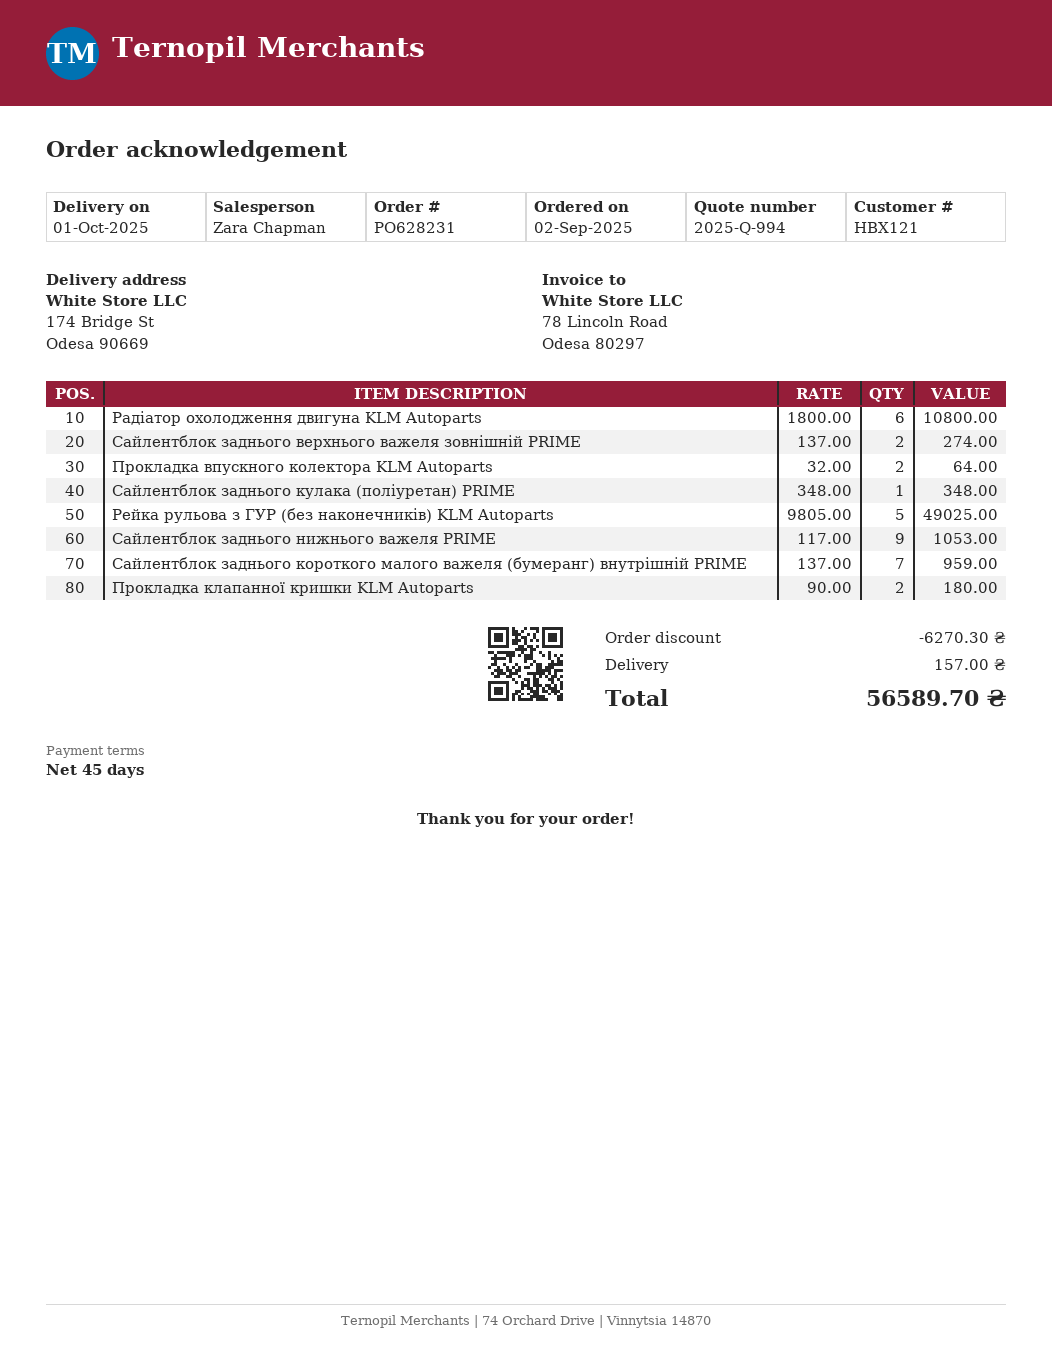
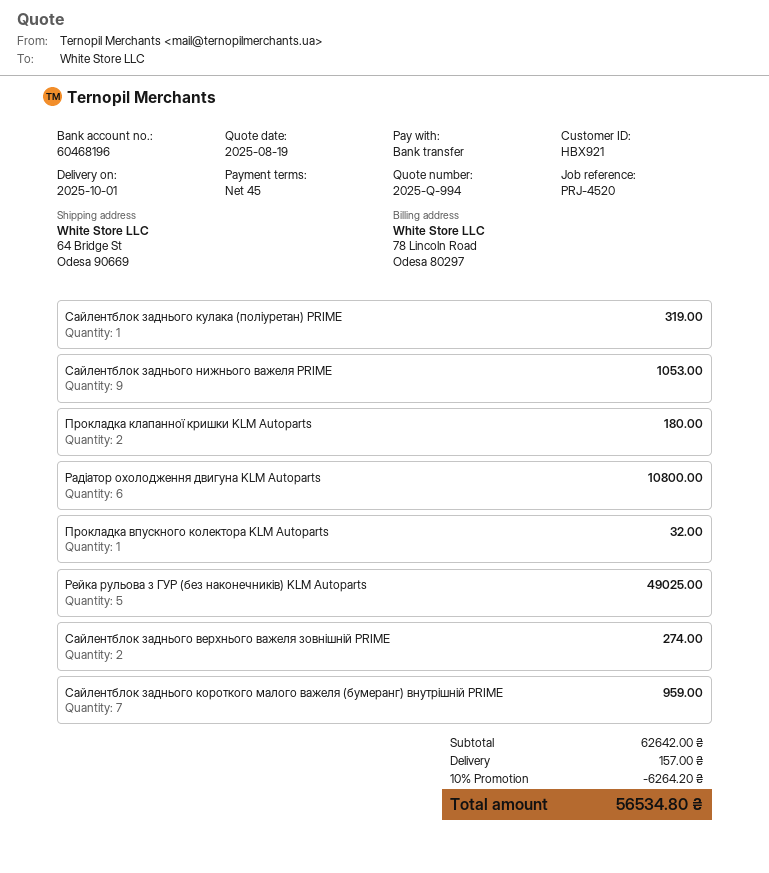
customer number: HBX121 -> HBX921
ship to: 174 Bridge St, Odesa 90669 -> 64 Bridge St, Odesa 90669
Прокладка впускного колектора KLM Autoparts: 2 for 64.00 -> 1 for 32.00
Сайлентблок заднього кулака (поліуретан) PRIME: 1 for 348.00 -> 1 for 319.00
discount: 6270.30 -> 6264.20
total: 56589.70 -> 56534.80

